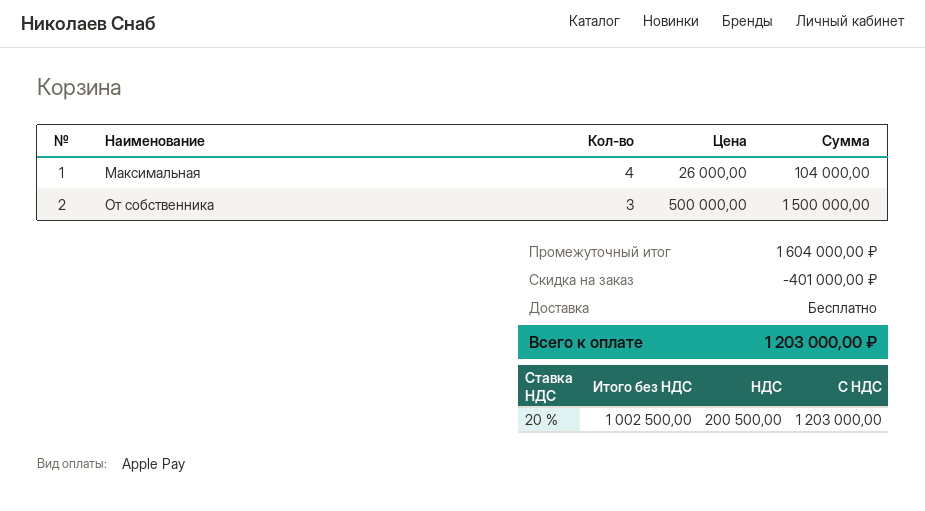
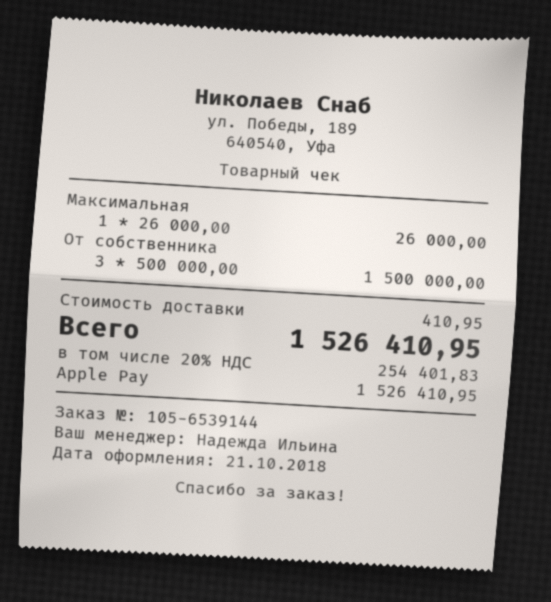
Максимальная: 4 x 26000.00 = 104000.00 -> 1 x 26000.00 = 26000.00
discount: 401000.00 -> none
shipping: 0.00 -> 410.95
tax: 20% = 200500.00 -> 20% = 254401.83
total: 1203000.00 -> 1526410.95

